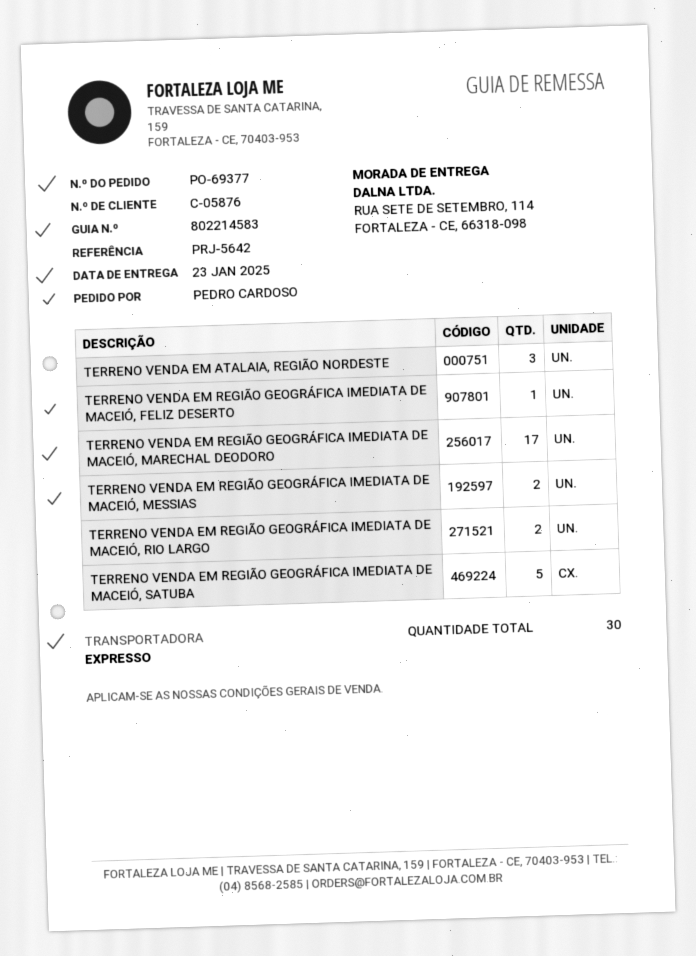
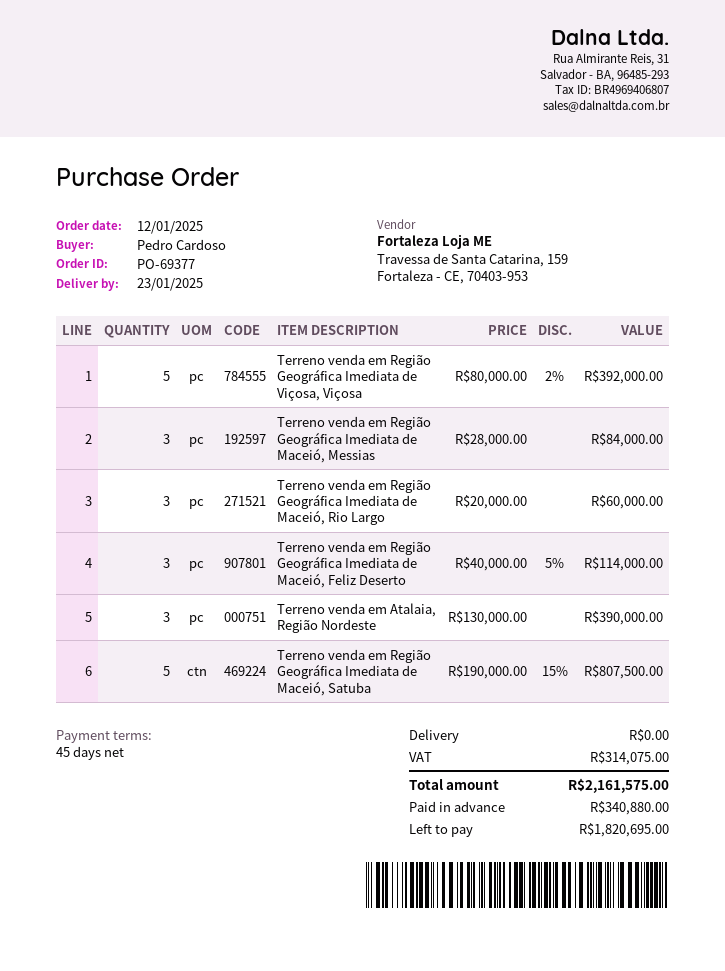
TERRENO VENDA EM REGIÃO GEOGRÁFICA IMEDIATA DE MACEIÓ, FELIZ DESERTO: 1 -> 3
TERRENO VENDA EM REGIÃO GEOGRÁFICA IMEDIATA DE MACEIÓ, MARECHAL DEODORO: 17 -> none
TERRENO VENDA EM REGIÃO GEOGRÁFICA IMEDIATA DE MACEIÓ, MESSIAS: 2 -> 3
TERRENO VENDA EM REGIÃO GEOGRÁFICA IMEDIATA DE MACEIÓ, RIO LARGO: 2 -> 3
Terreno venda em Região Geográfica Imediata de Viçosa, Viçosa: none -> 5

